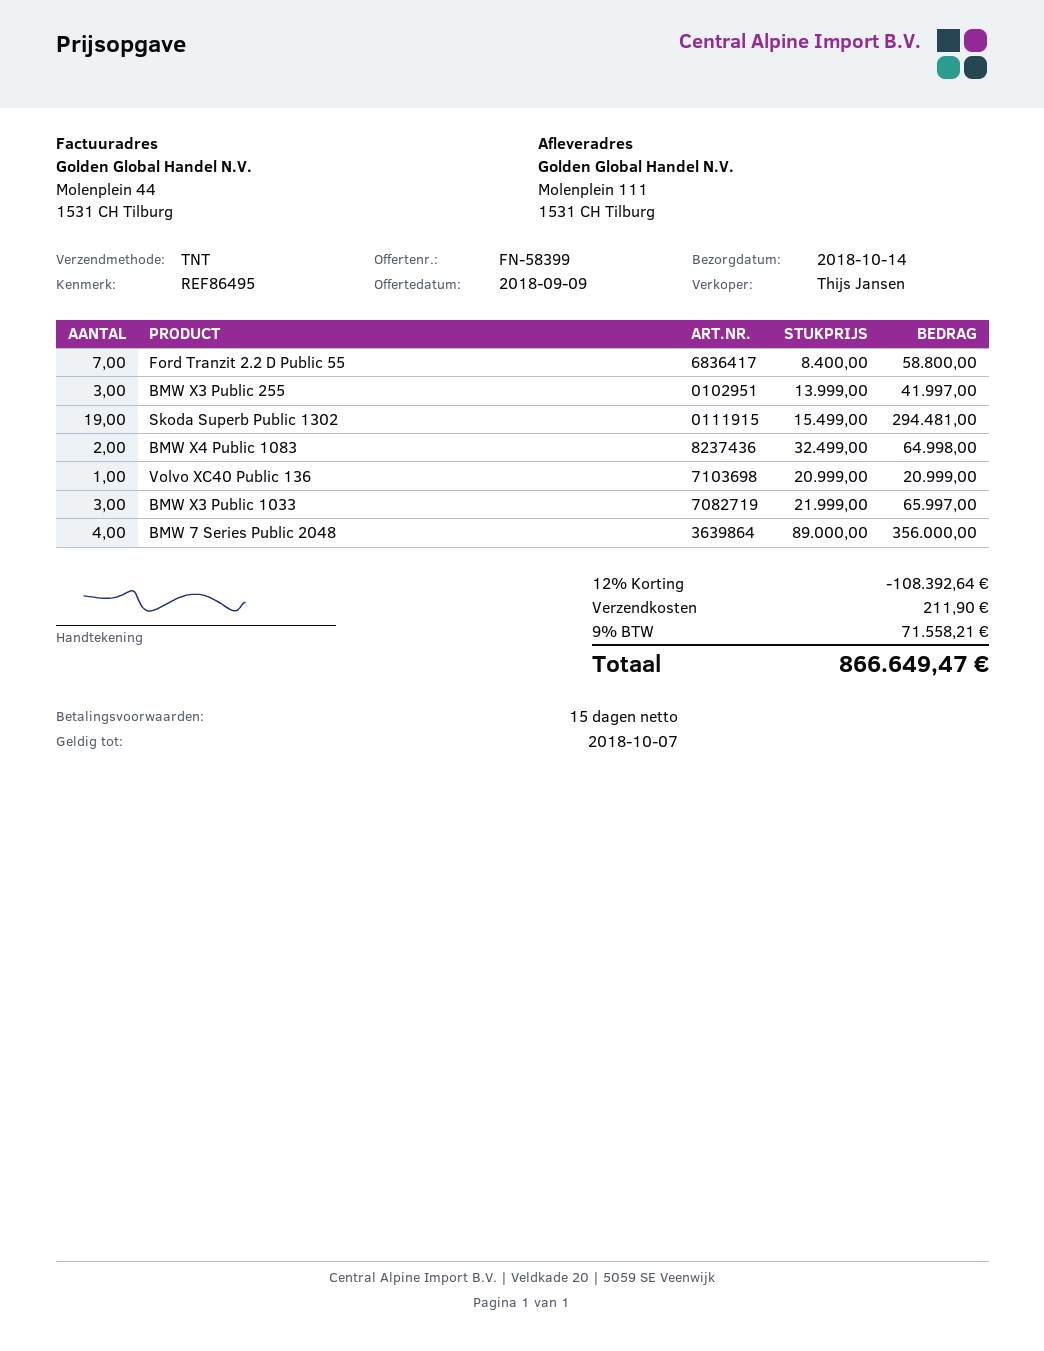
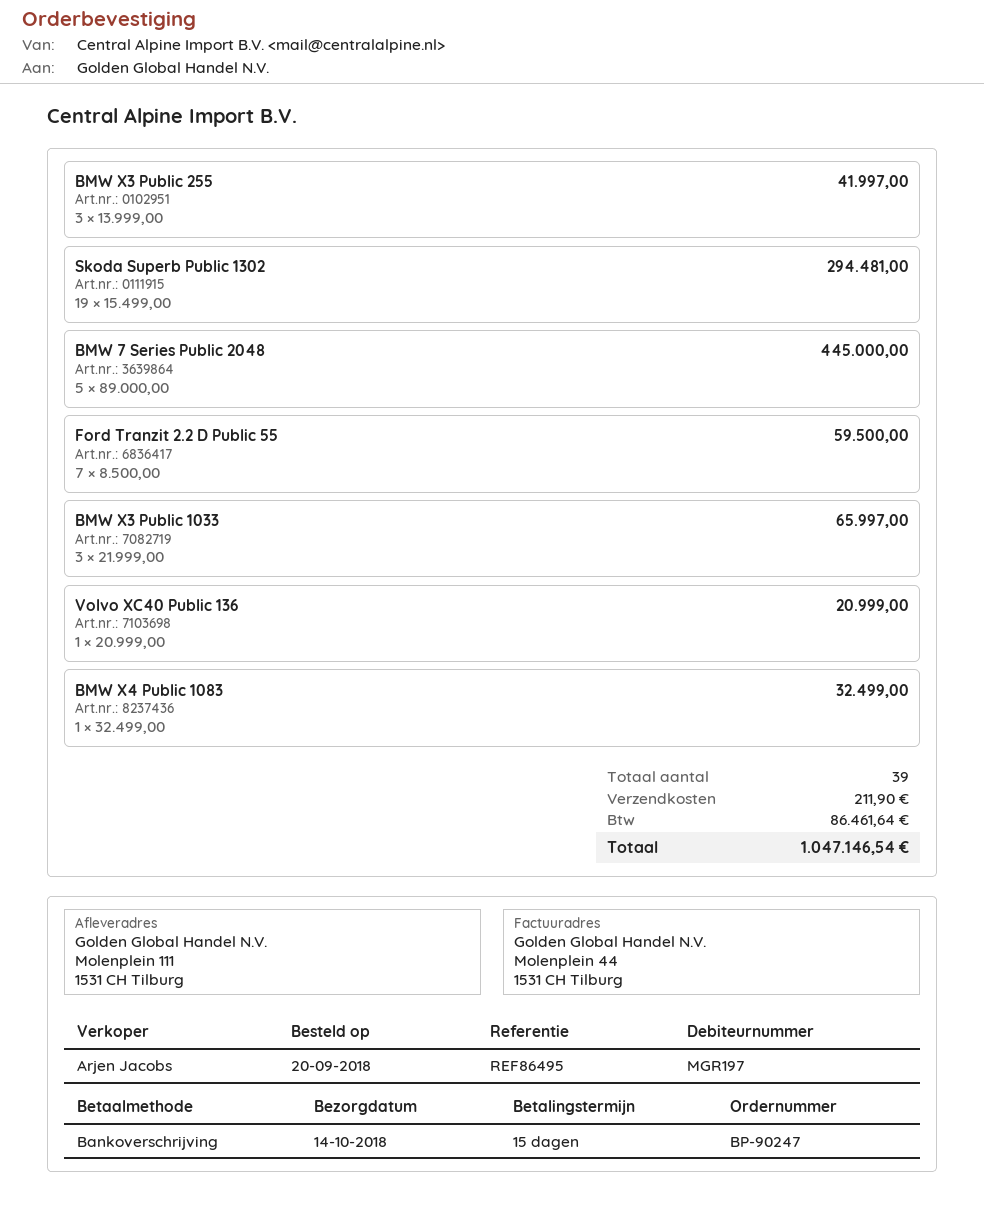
sales rep: Thijs Jansen -> Arjen Jacobs
Ford Tranzit 2.2 D Public 55: 7 x 8400.00 = 58800.00 -> 7 x 8500.00 = 59500.00
BMW X4 Public 1083: 2 x 32499.00 = 64998.00 -> 1 x 32499.00 = 32499.00
BMW 7 Series Public 2048: 4 x 89000.00 = 356000.00 -> 5 x 89000.00 = 445000.00
discount: 12% = 108392.64 -> none
tax: 71558.21 -> 86461.64
total: 866649.47 -> 1047146.54

